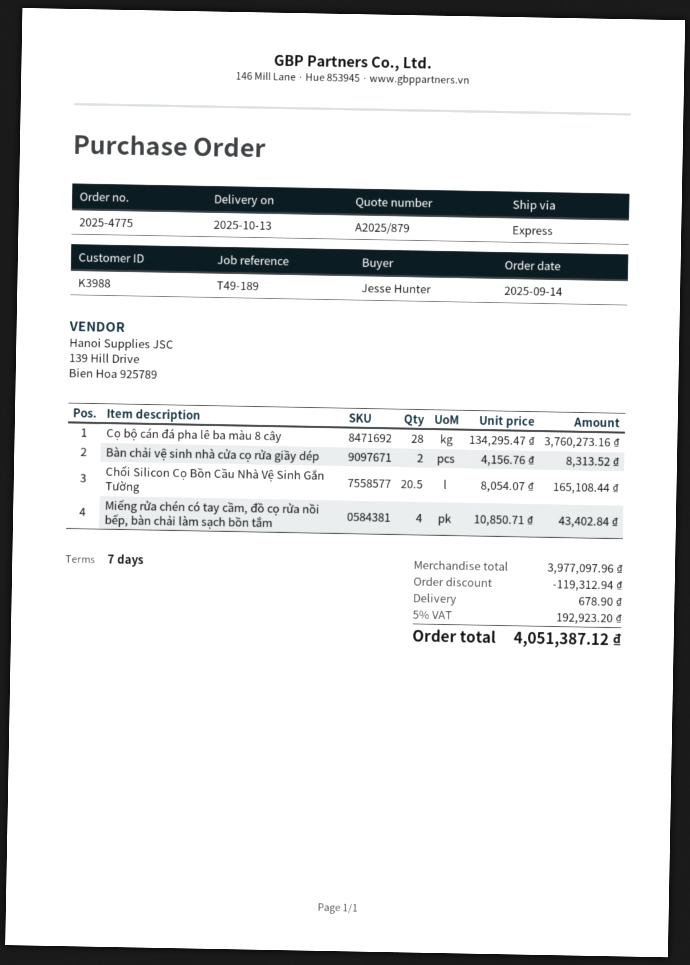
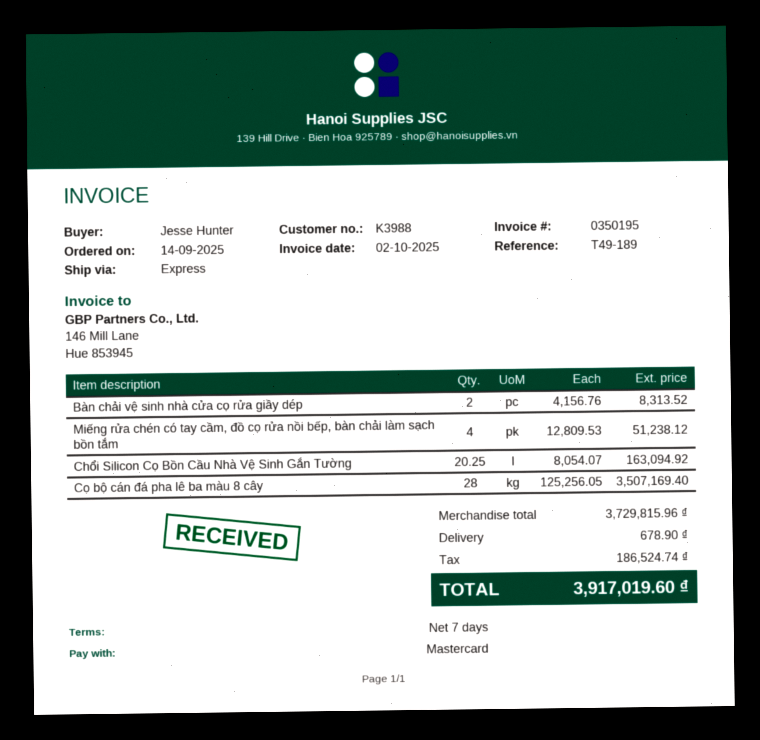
Cọ bộ cán đá pha lê ba màu 8 cây: 28 x 134295.47 = 3760273.16 -> 28 x 125256.05 = 3507169.40
Chổi Silicon Cọ Bồn Cầu Nhà Vệ Sinh Gắn Tường: 20.5 x 8054.07 = 165108.44 -> 20.25 x 8054.07 = 163094.92
Miếng rửa chén có tay cầm, đồ cọ rửa nồi bếp, bàn chải làm sạch bồn tắm: 4 x 10850.71 = 43402.84 -> 4 x 12809.53 = 51238.12
subtotal: 3977097.96 -> 3729815.96
discount: 119312.94 -> none
tax: 192923.20 -> 186524.74
total: 4051387.12 -> 3917019.60

